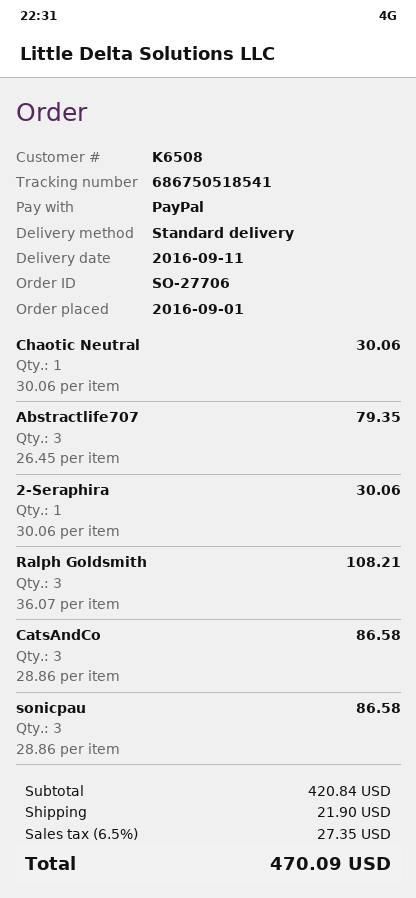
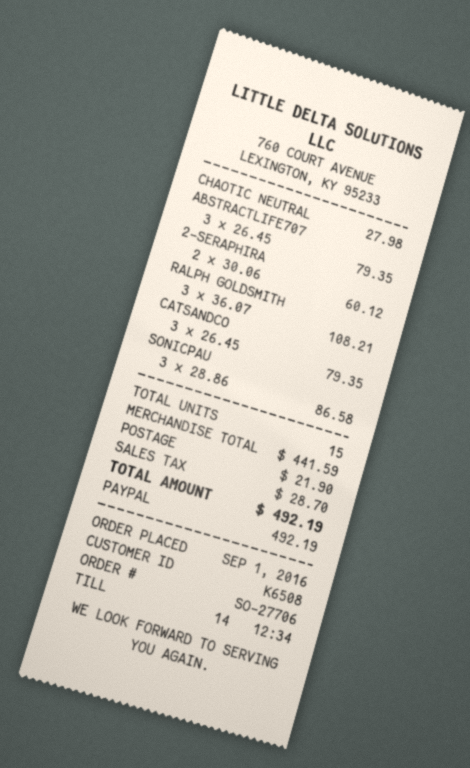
Chaotic Neutral: 1 x 30.06 = 30.06 -> 1 x 27.98 = 27.98
2-Seraphira: 1 x 30.06 = 30.06 -> 2 x 30.06 = 60.12
CatsAndCo: 3 x 28.86 = 86.58 -> 3 x 26.45 = 79.35
subtotal: 420.84 -> 441.59
tax: 27.35 -> 28.70
total: 470.09 -> 492.19

